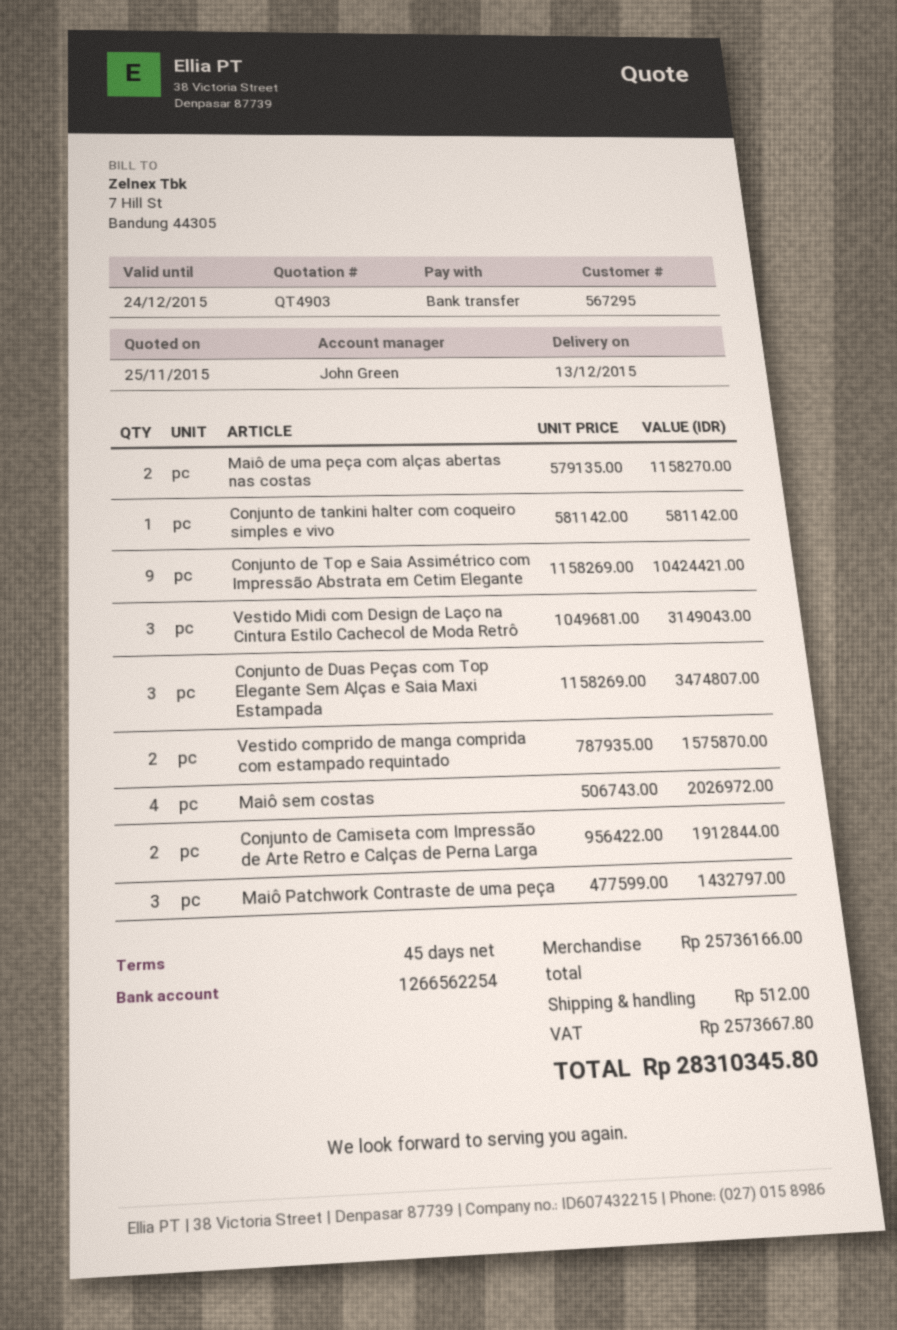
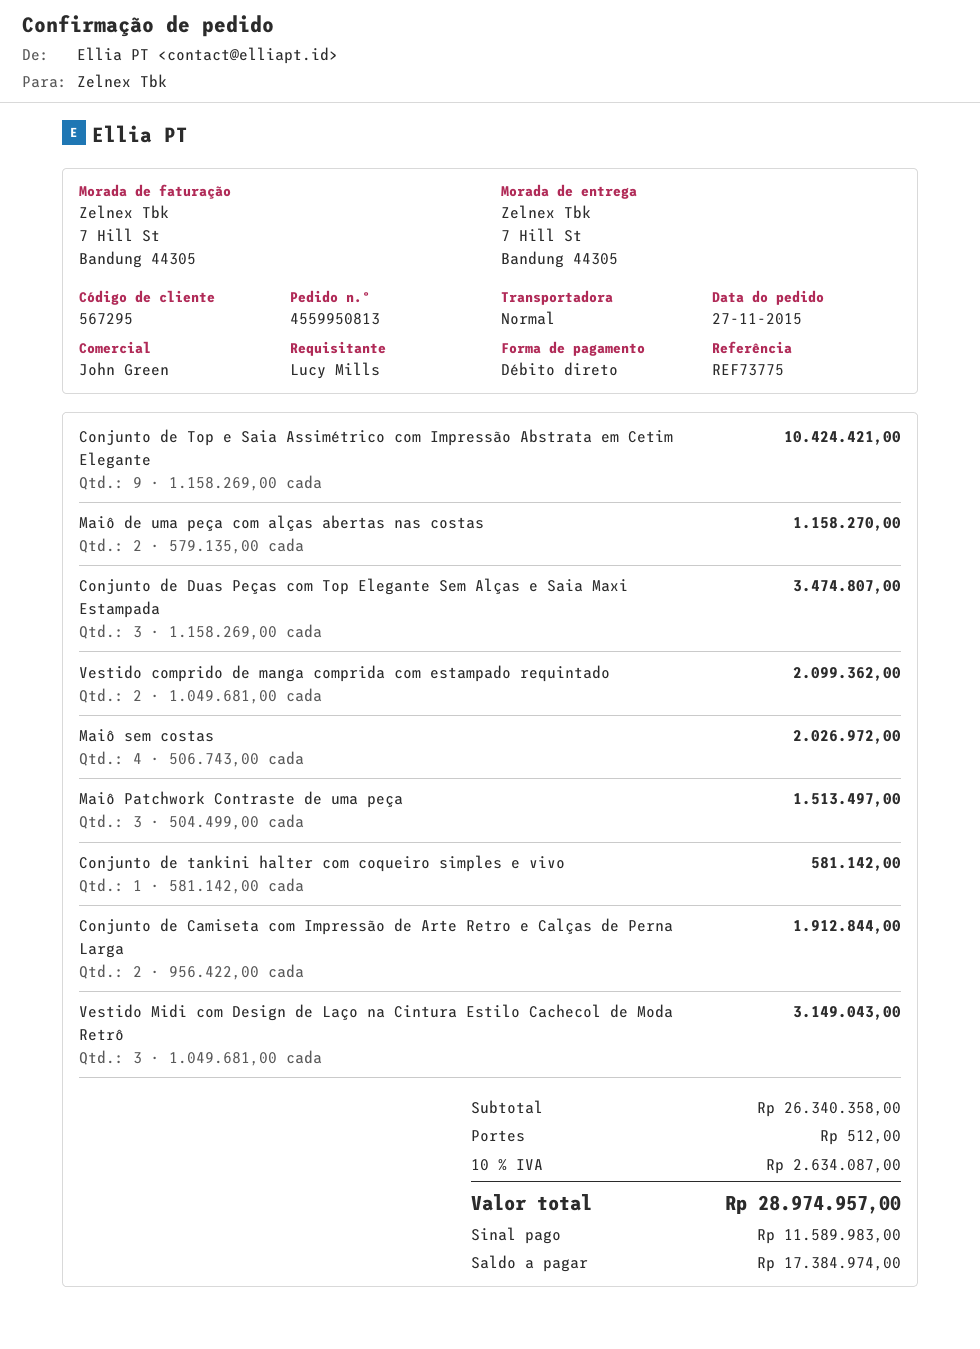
payment method: bank transfer -> direct debit
Vestido comprido de manga comprida com estampado requintado: 2 x 787935.00 = 1575870.00 -> 2 x 1049681.00 = 2099362.00
Maiô Patchwork Contraste de uma peça: 3 x 477599.00 = 1432797.00 -> 3 x 504499.00 = 1513497.00
subtotal: 25736166.00 -> 26340358.00
tax: 2573667.80 -> 2634087.00
total: 28310345.80 -> 28974957.00

